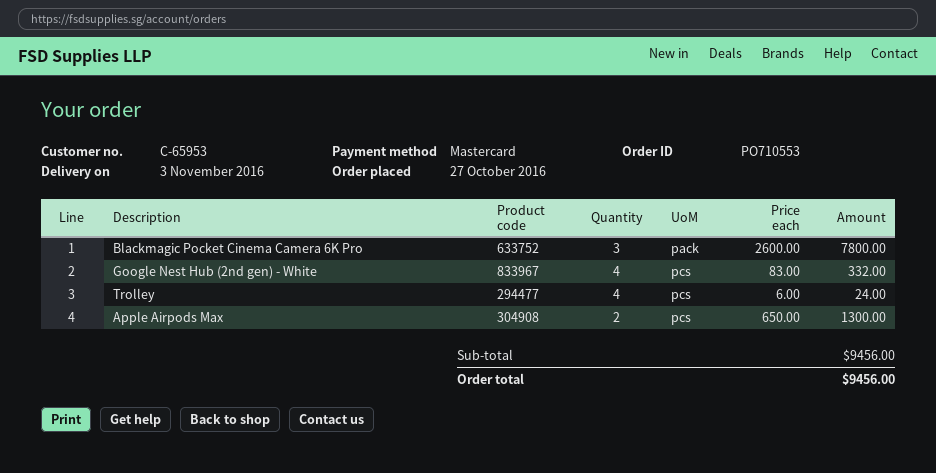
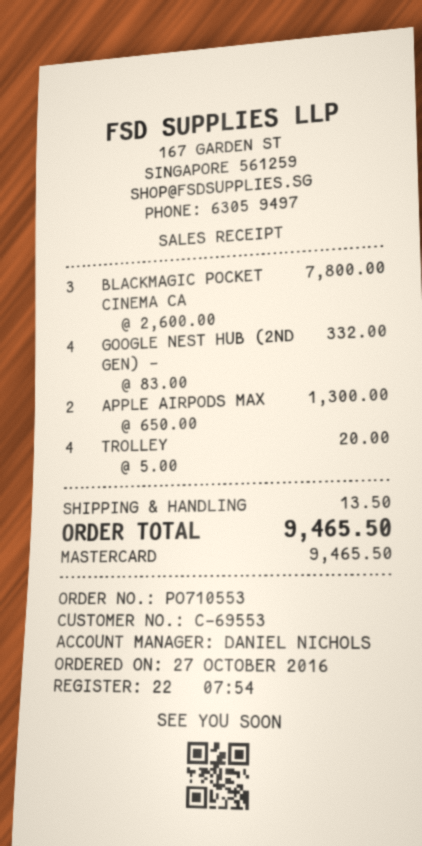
customer number: C-65953 -> C-69553
Trolley: 4 x 6.00 = 24.00 -> 4 x 5.00 = 20.00
shipping: none -> 13.50
total: 9456.00 -> 9465.50

